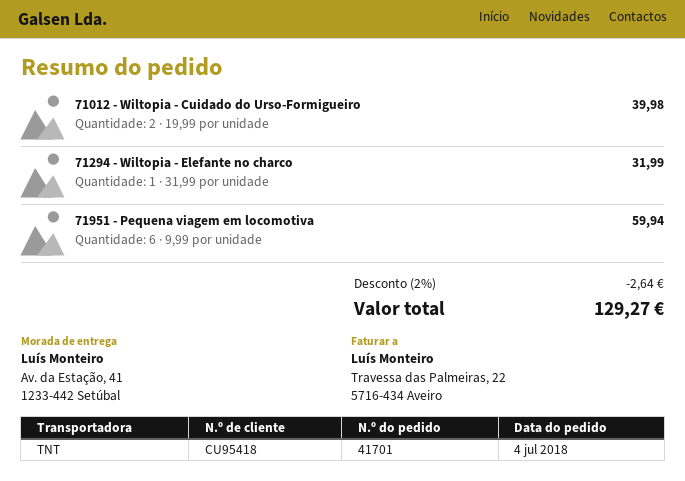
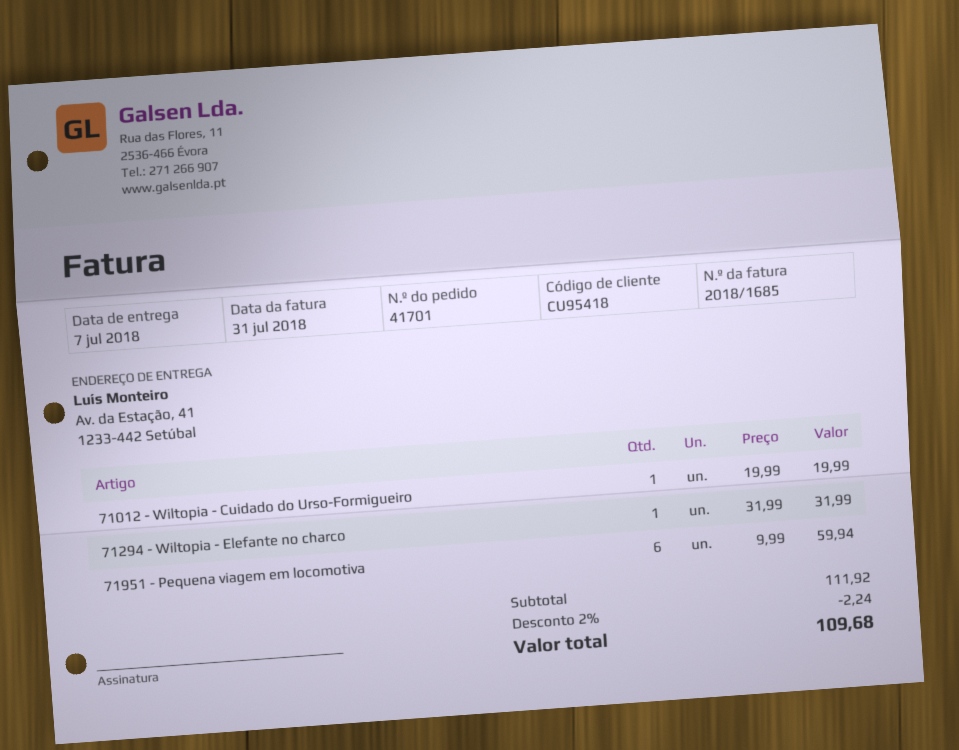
71012 - Wiltopia - Cuidado do Urso-Formigueiro: 2 x 19.99 = 39.98 -> 1 x 19.99 = 19.99
discount: 2% = 2.64 -> 2% = 2.24
total: 129.27 -> 109.68

